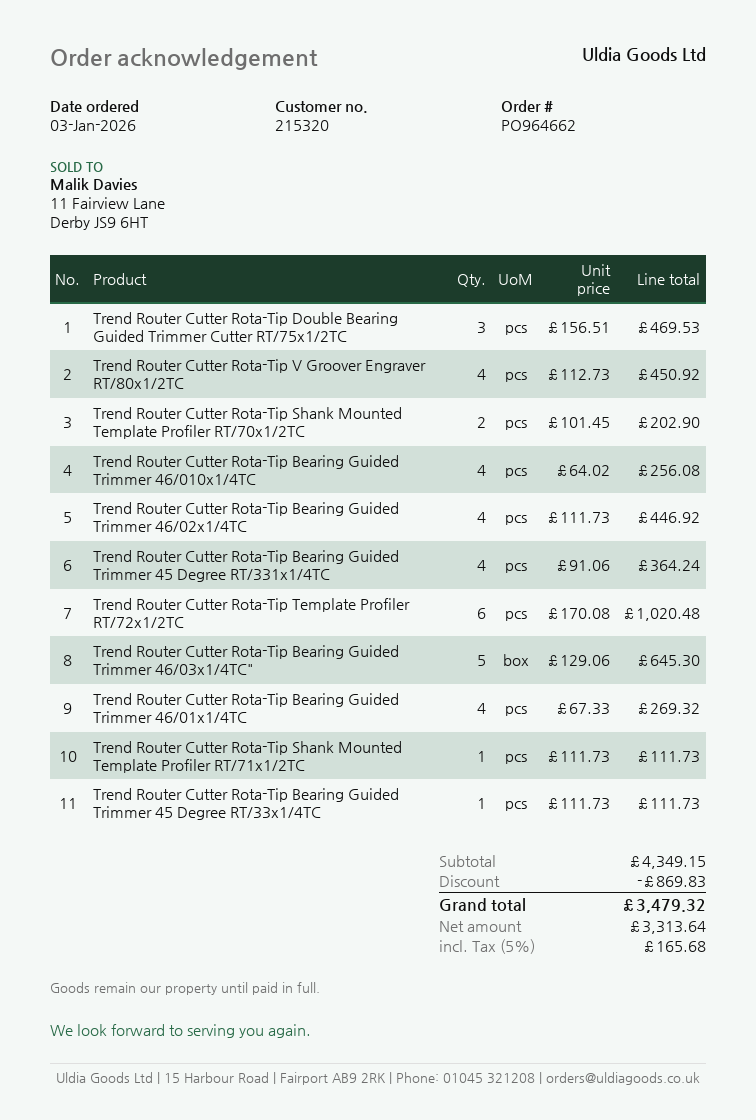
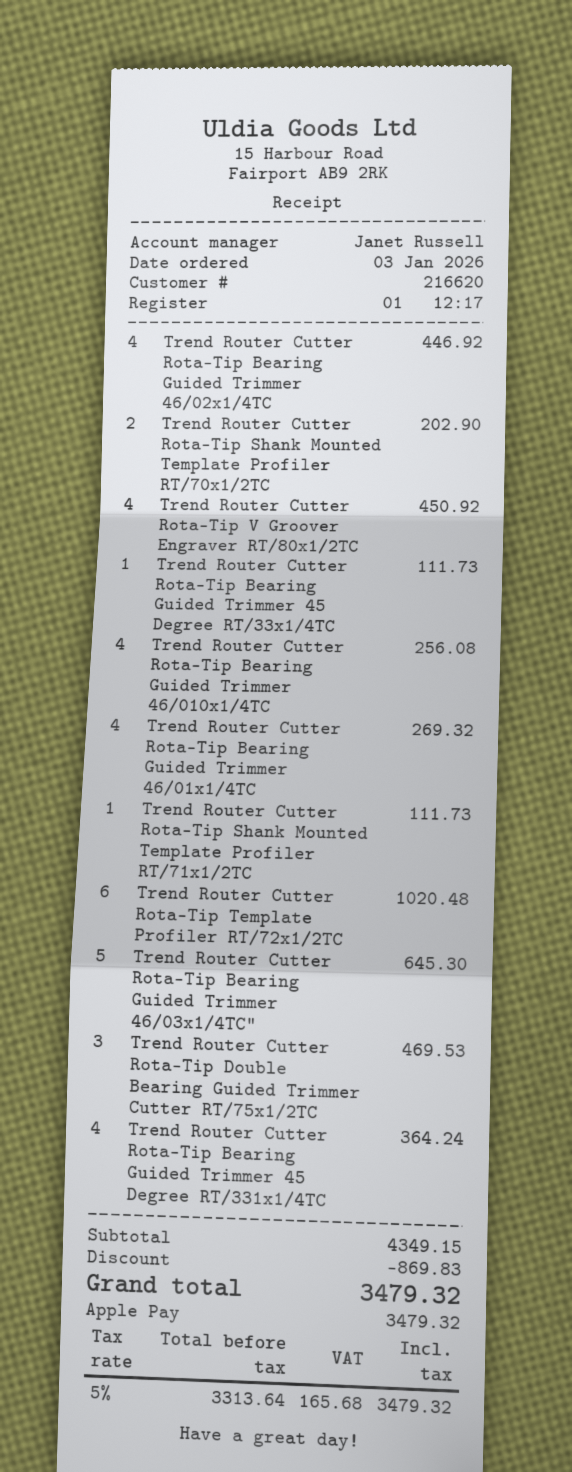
customer number: 215320 -> 216620

